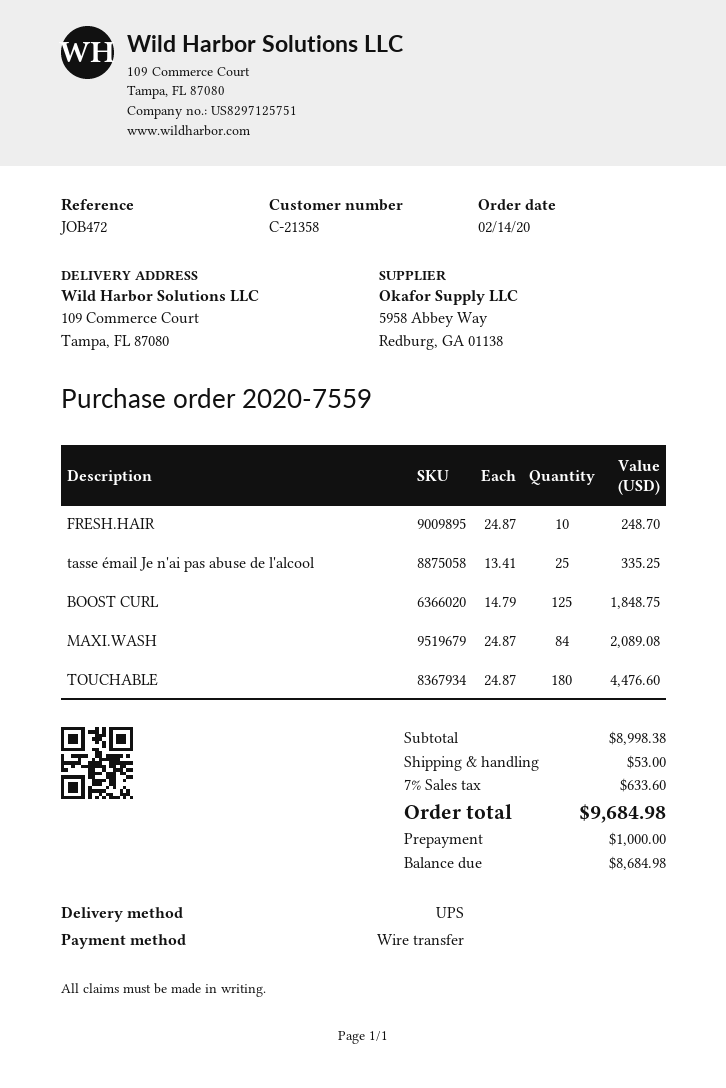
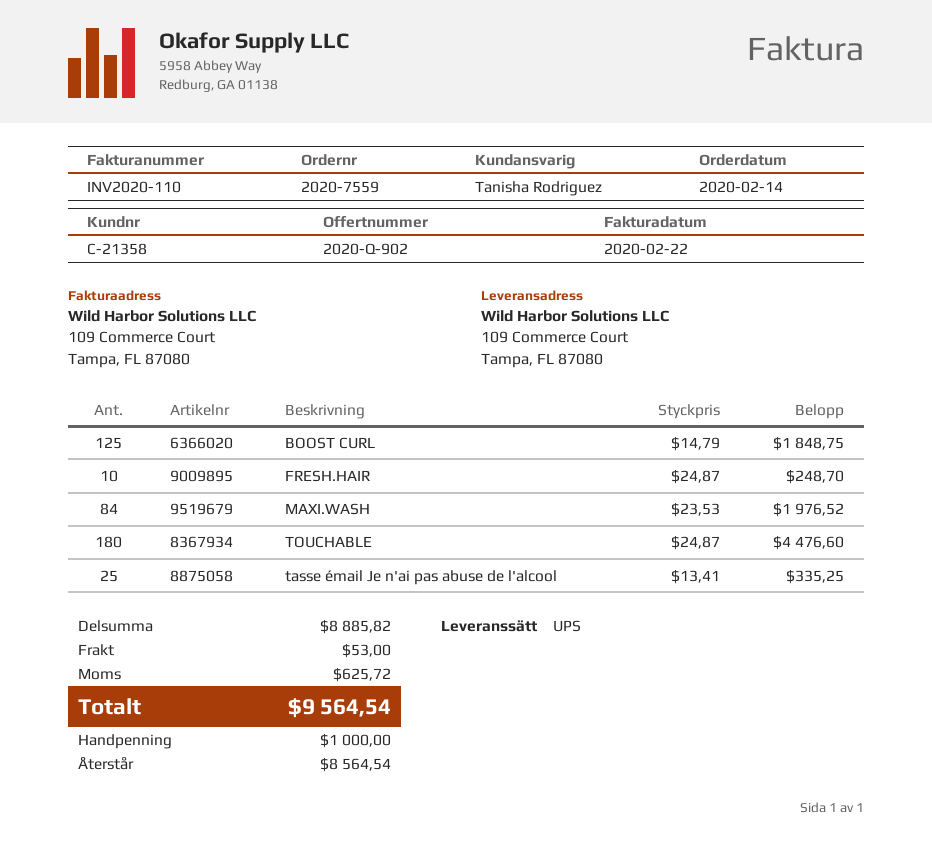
MAXI.WASH: 84 x 24.87 = 2089.08 -> 84 x 23.53 = 1976.52
subtotal: 8998.38 -> 8885.82
tax: 633.60 -> 625.72
total: 9684.98 -> 9564.54
balance: 8684.98 -> 8564.54

